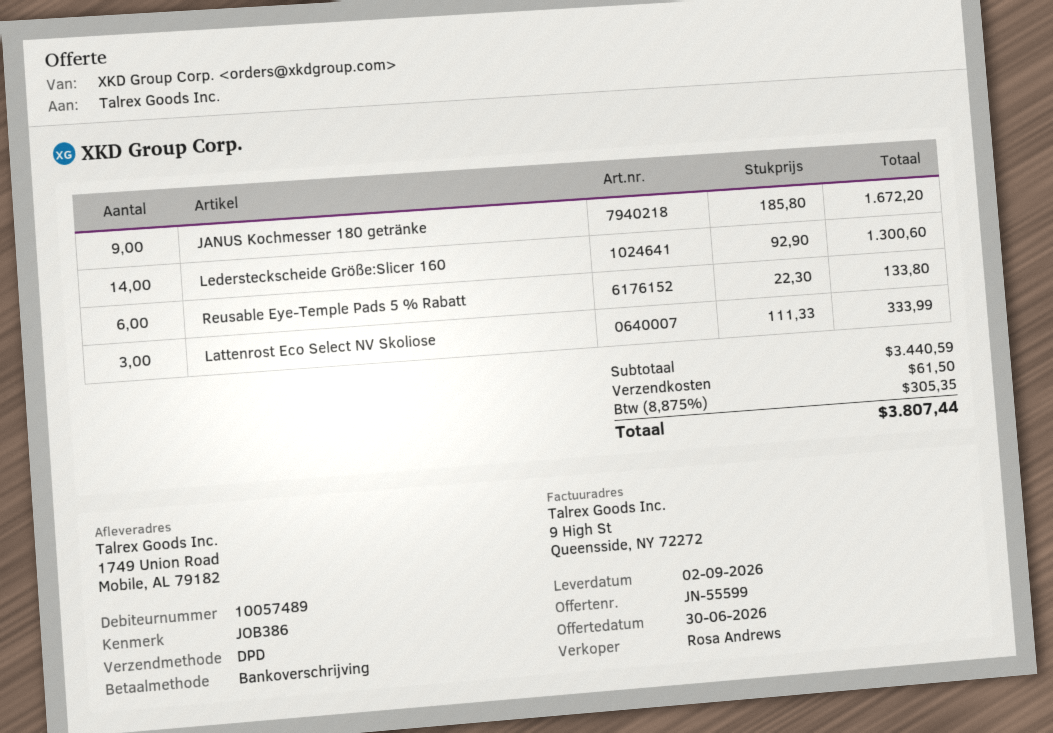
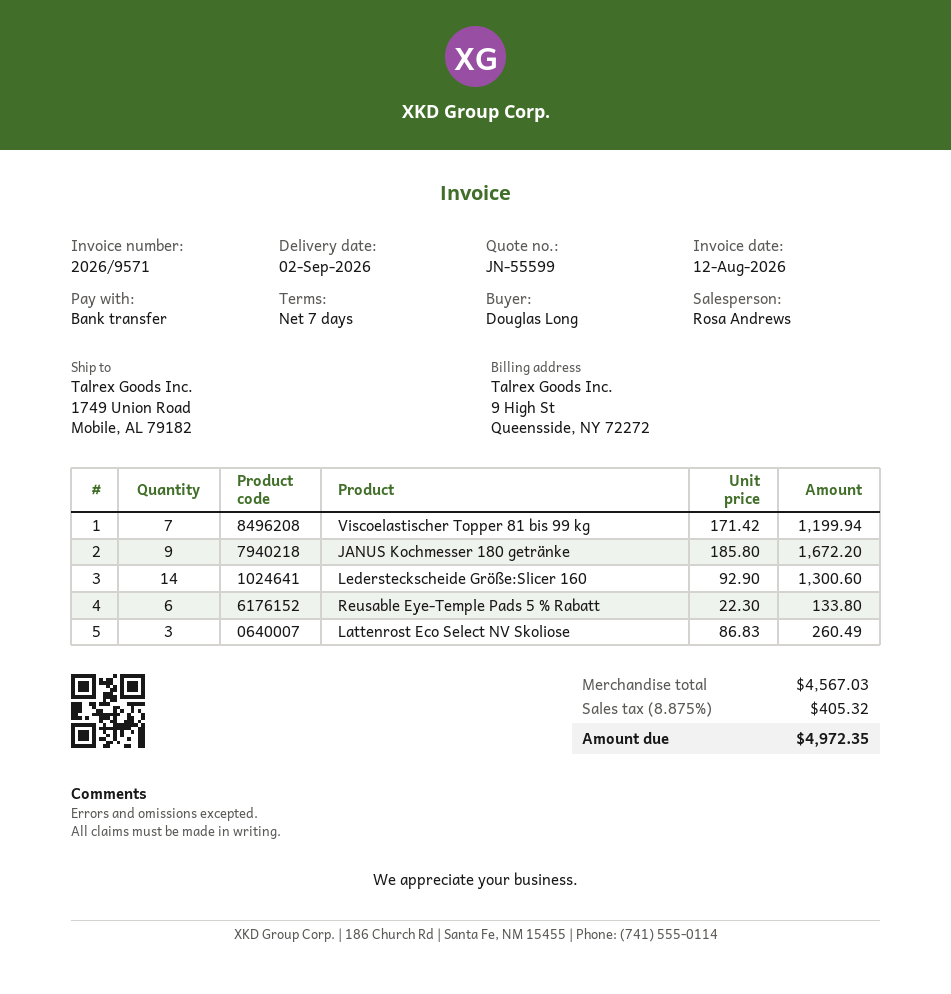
Lattenrost Eco Select NV Skoliose: 3 x 111.33 = 333.99 -> 3 x 86.83 = 260.49
Viscoelastischer Topper 81 bis 99 kg: none -> 7 x 171.42 = 1199.94
subtotal: 3440.59 -> 4567.03
shipping: 61.50 -> none
tax: 8.875% = 305.35 -> 8.875% = 405.32
total: 3807.44 -> 4972.35

